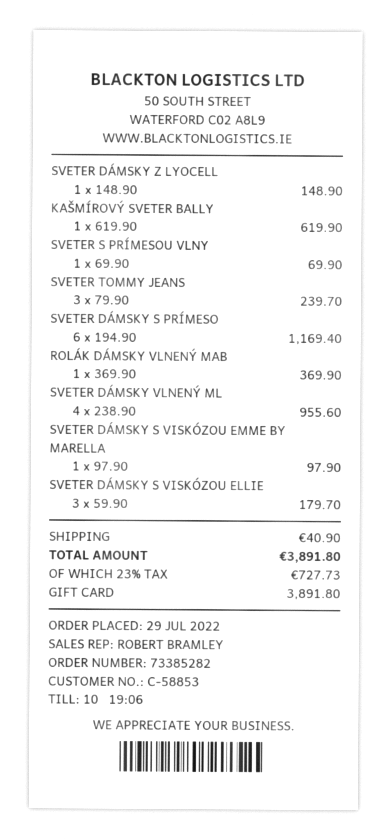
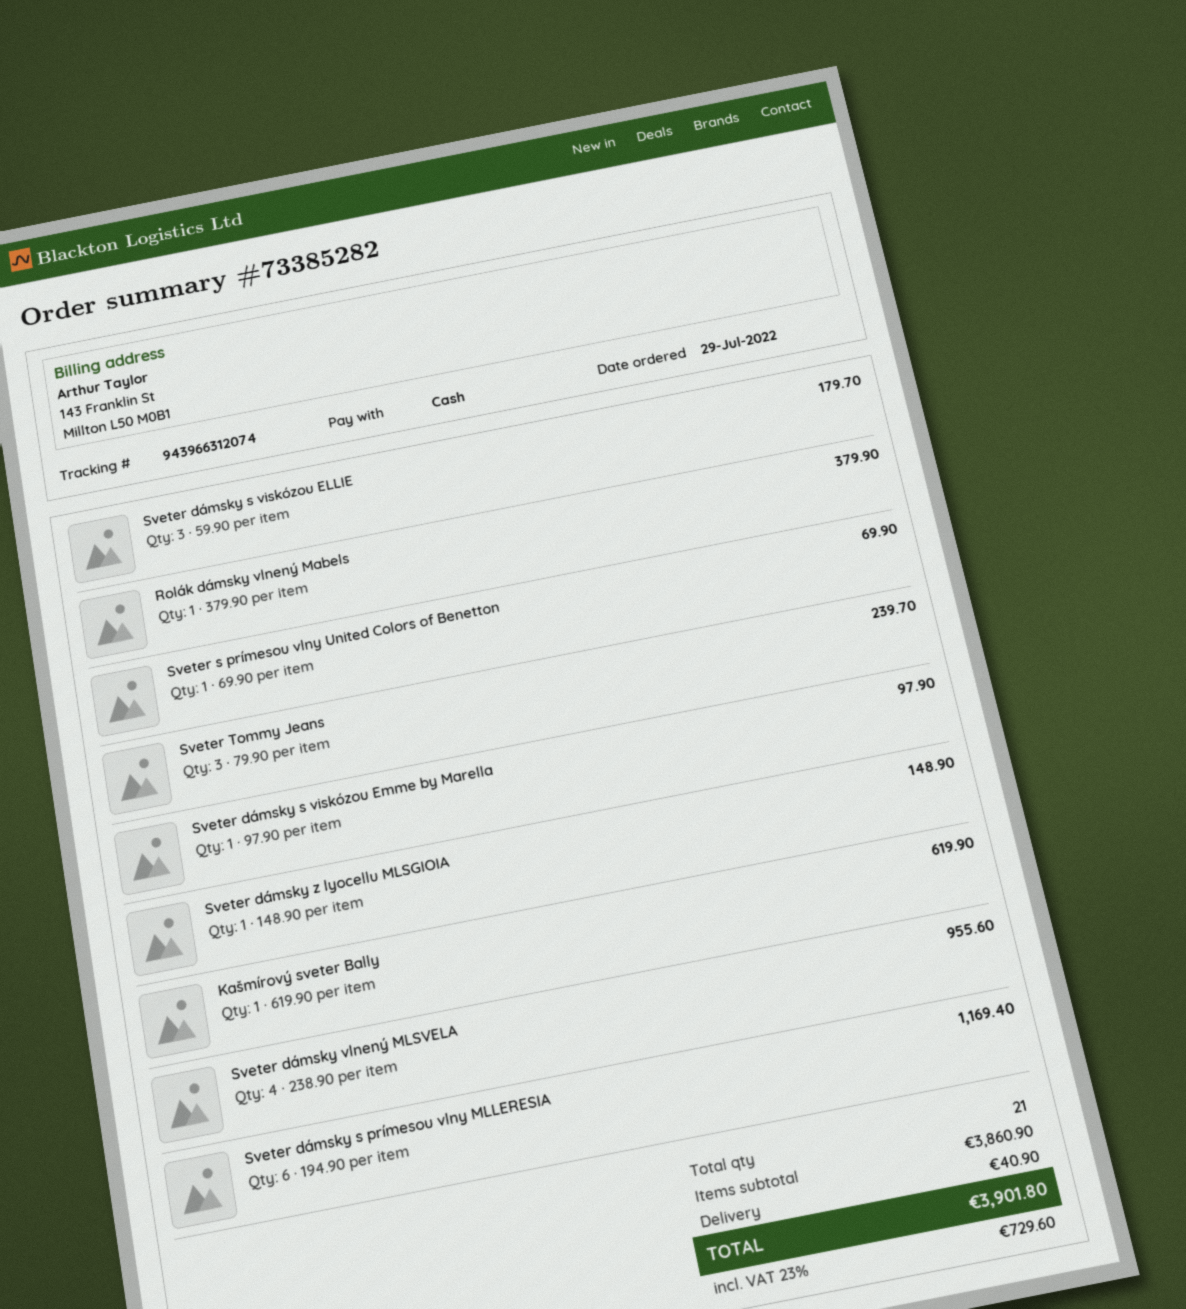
payment method: gift card -> cash
ROLÁK DÁMSKY VLNENÝ MAB: 1 x 369.90 = 369.90 -> 1 x 379.90 = 379.90
tax: 23% = 727.73 -> 23% = 729.60
total: 3891.80 -> 3901.80

